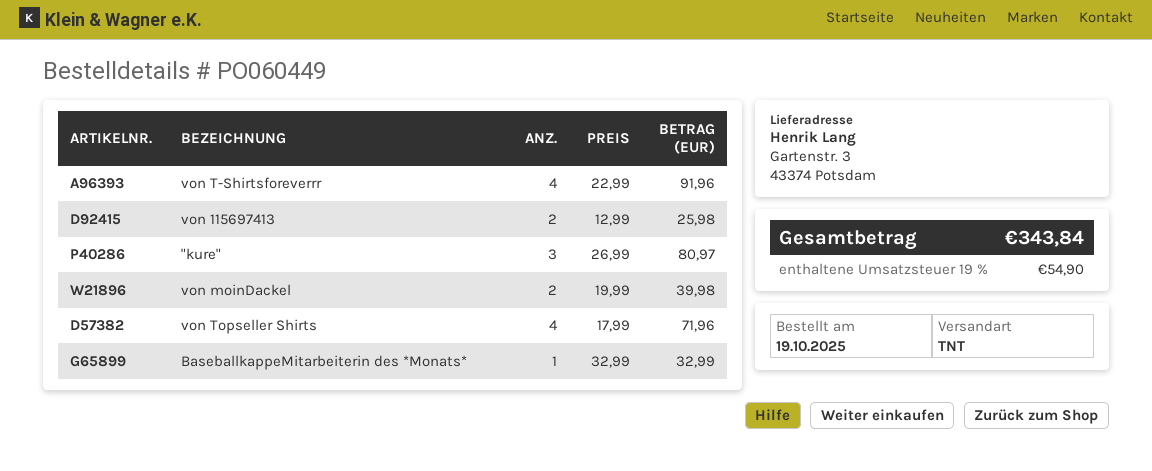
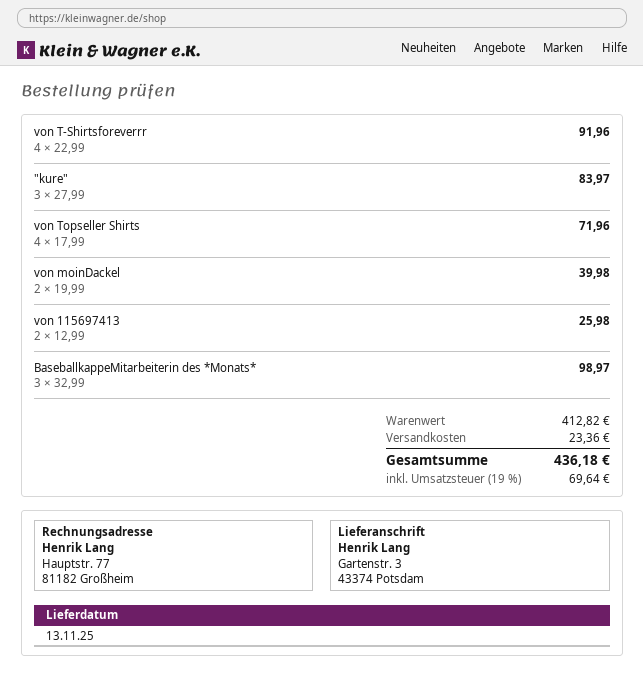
"kure": 3 x 26.99 = 80.97 -> 3 x 27.99 = 83.97
BaseballkappeMitarbeiterin des *Monats*: 1 x 32.99 = 32.99 -> 3 x 32.99 = 98.97
shipping: none -> 23.36
tax: 19% = 54.90 -> 19% = 69.64
total: 343.84 -> 436.18

